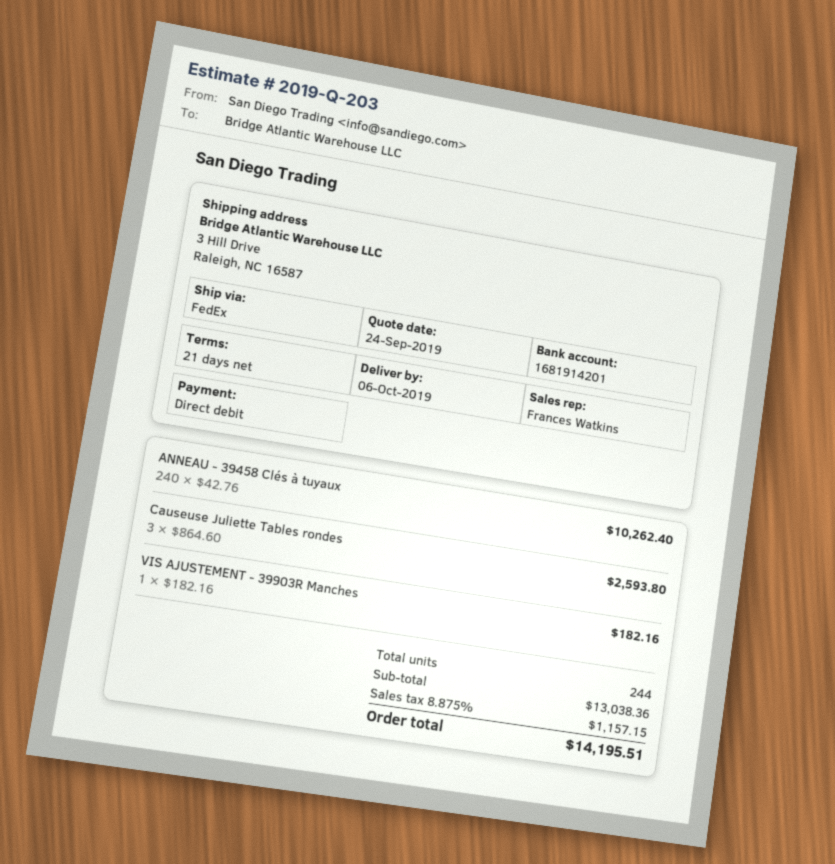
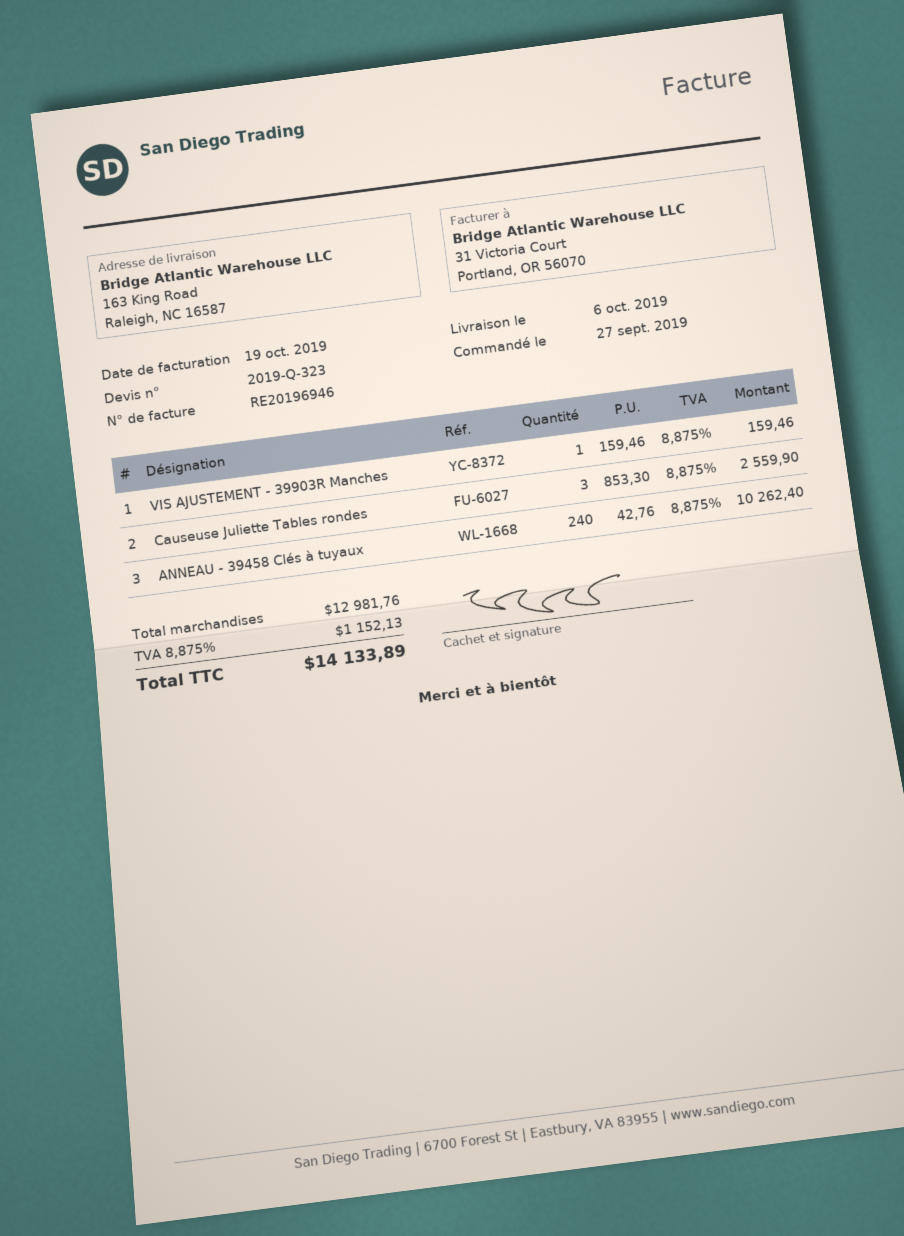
quote number: 2019-Q-203 -> 2019-Q-323
ship to: 3 Hill Drive, Raleigh, NC 16587 -> 163 King Road, Raleigh, NC 16587
Causeuse Juliette Tables rondes: 3 x 864.60 = 2593.80 -> 3 x 853.30 = 2559.90
VIS AJUSTEMENT - 39903R Manches: 1 x 182.16 = 182.16 -> 1 x 159.46 = 159.46
subtotal: 13038.36 -> 12981.76
tax: 8.875% = 1157.15 -> 8.875% = 1152.13
total: 14195.51 -> 14133.89

